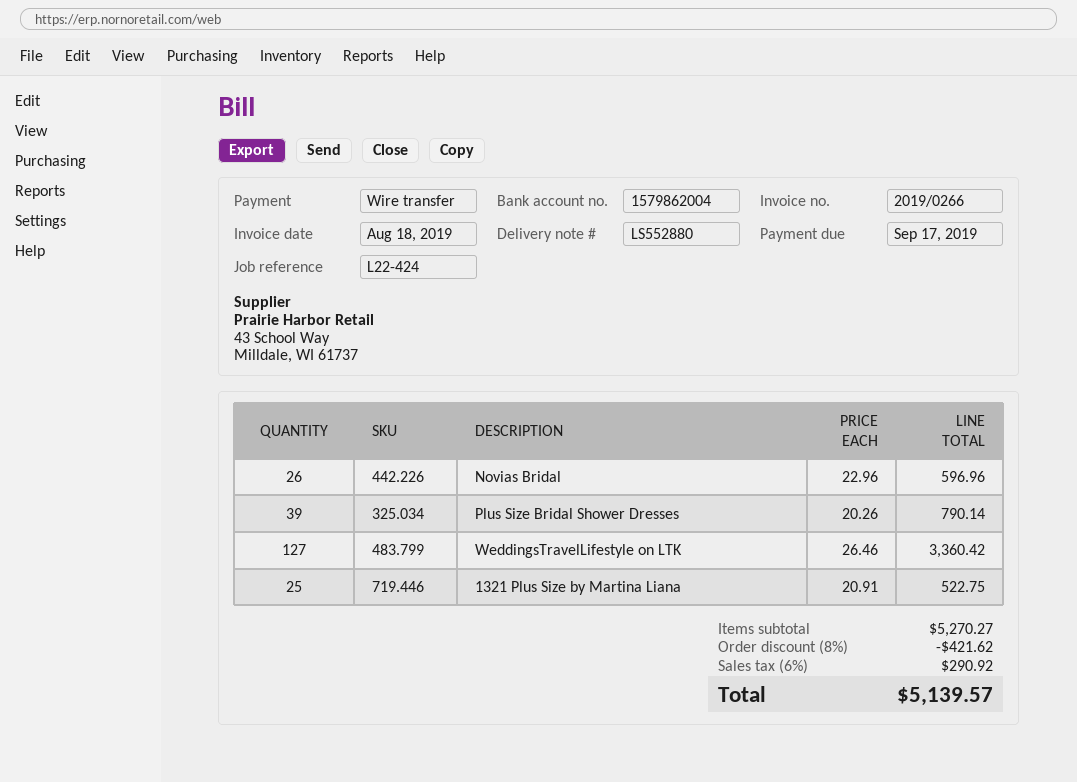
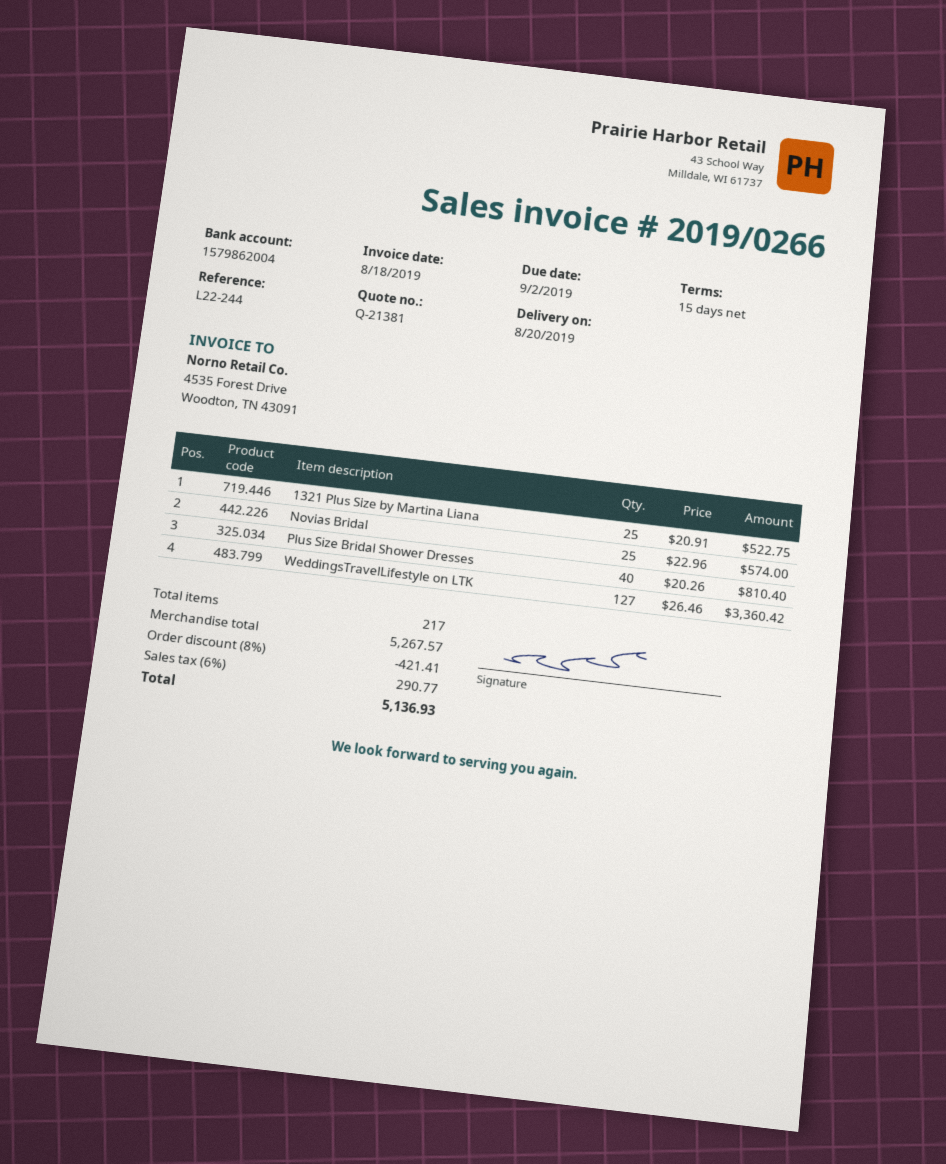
due date: 2019-09-17 -> 2019-09-02
reference: L22-424 -> L22-244
Novias Bridal: 26 x 22.96 = 596.96 -> 25 x 22.96 = 574.00
Plus Size Bridal Shower Dresses: 39 x 20.26 = 790.14 -> 40 x 20.26 = 810.40
subtotal: 5270.27 -> 5267.57
discount: 8% = 421.62 -> 8% = 421.41
tax: 6% = 290.92 -> 6% = 290.77
total: 5139.57 -> 5136.93

